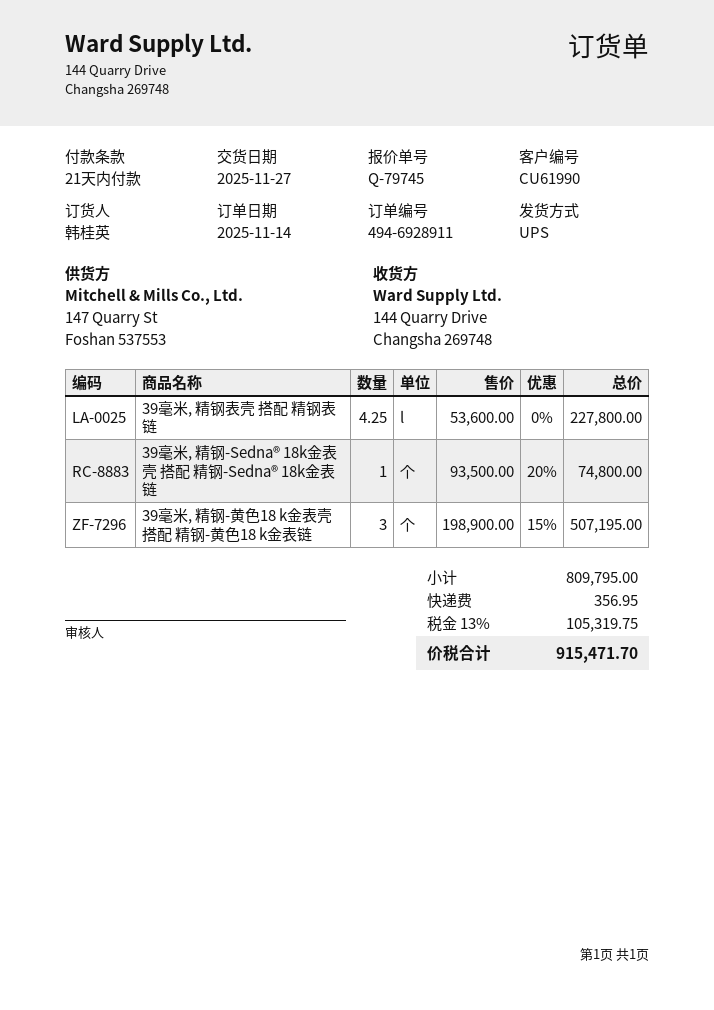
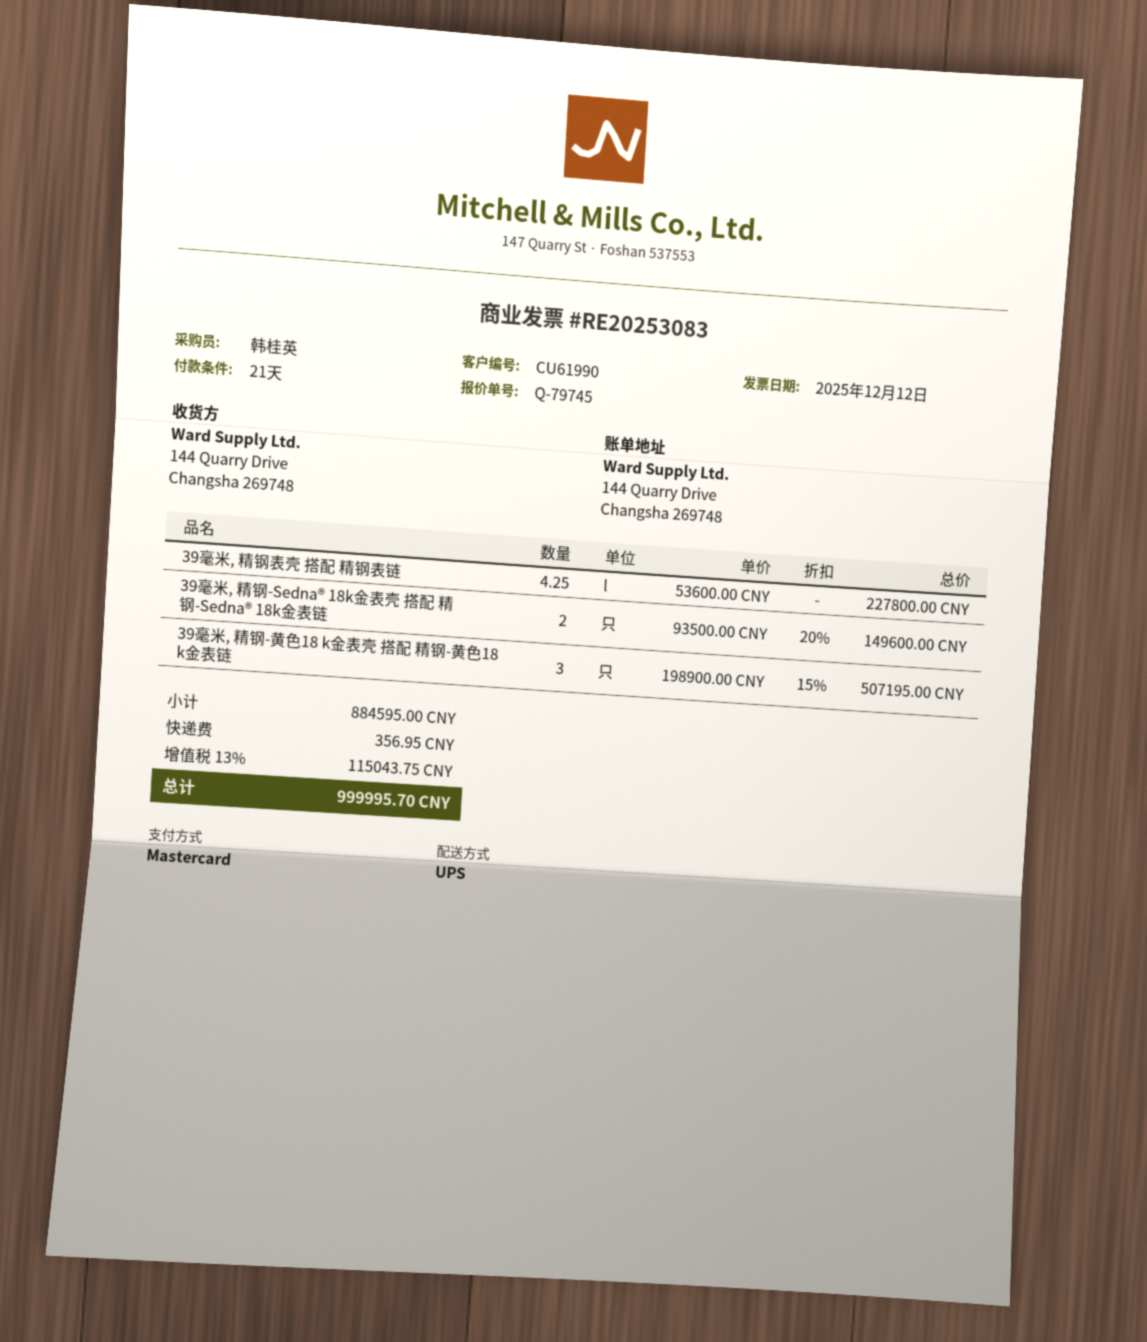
39毫米, 精钢‑Sedna® 18k金表壳 搭配 精钢‑Sedna® 18k金表链: 1 x 93500.00 - 20% = 74800.00 -> 2 x 93500.00 - 20% = 149600.00
subtotal: 809795.00 -> 884595.00
tax: 13% = 105319.75 -> 13% = 115043.75
total: 915471.70 -> 999995.70

